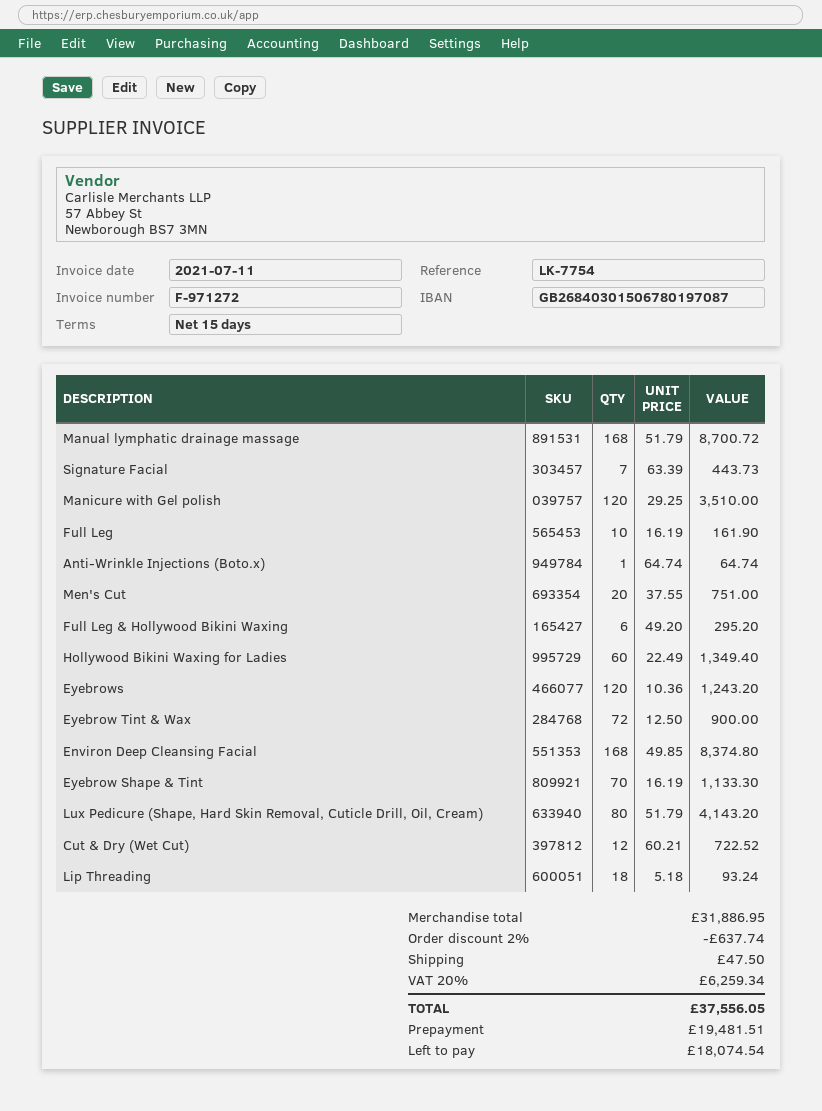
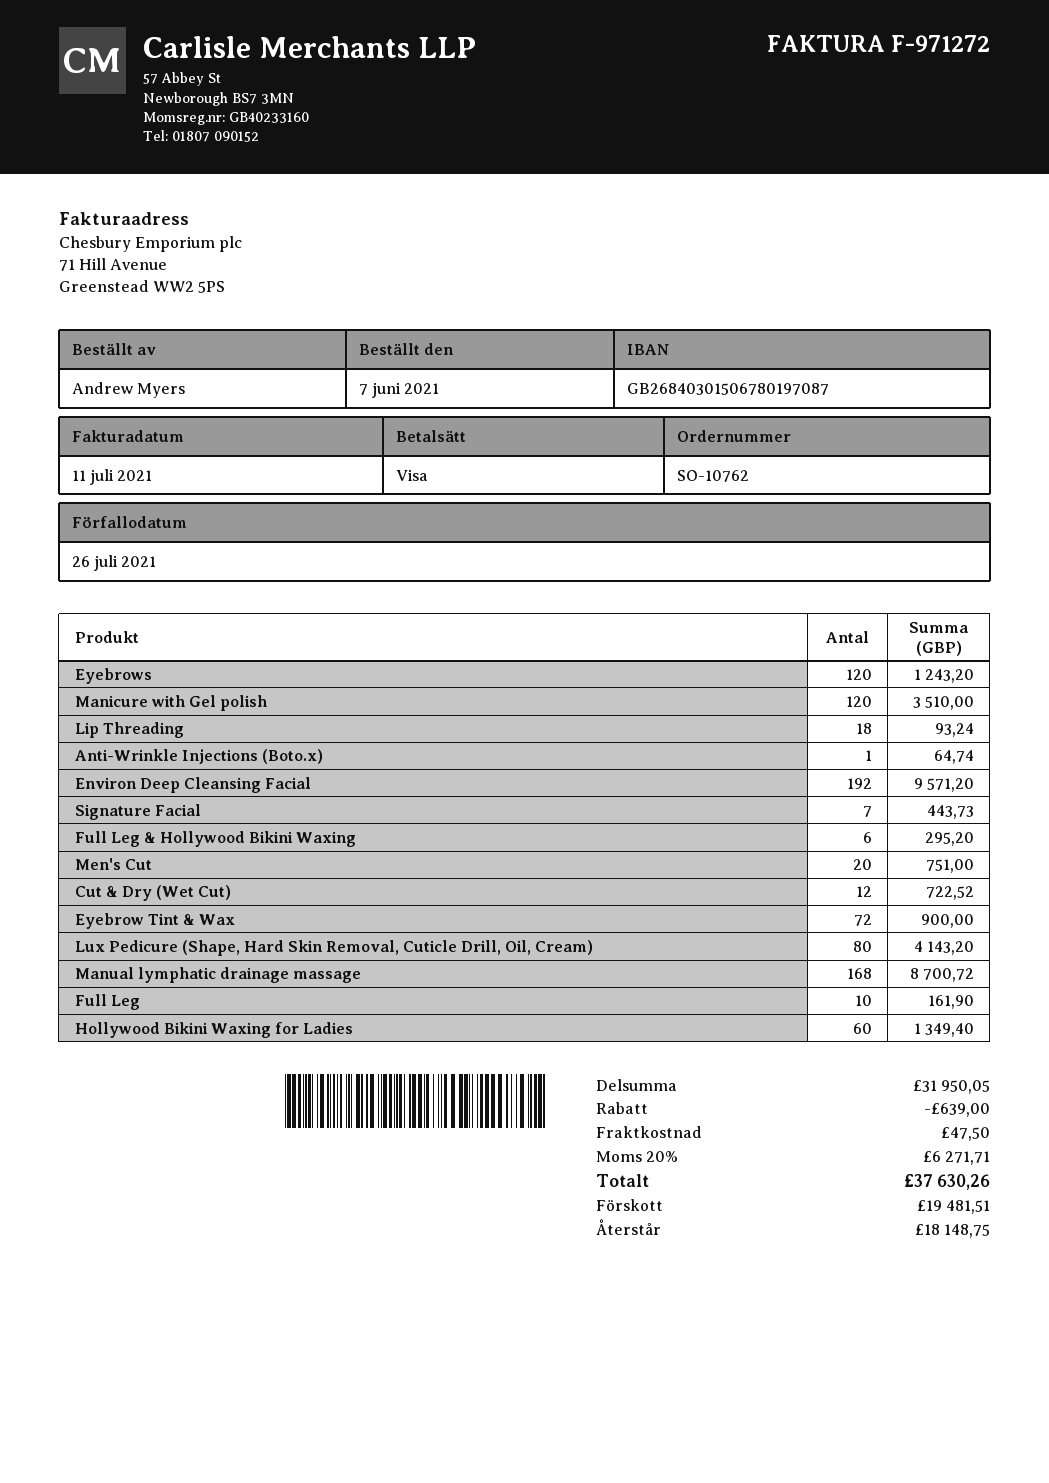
Environ Deep Cleansing Facial: 168 for 8374.80 -> 192 for 9571.20
Eyebrow Shape & Tint: 70 for 1133.30 -> none
subtotal: 31886.95 -> 31950.05
discount: 637.74 -> 639.00
tax: 20% = 6259.34 -> 20% = 6271.71
total: 37556.05 -> 37630.26
balance: 18074.54 -> 18148.75

